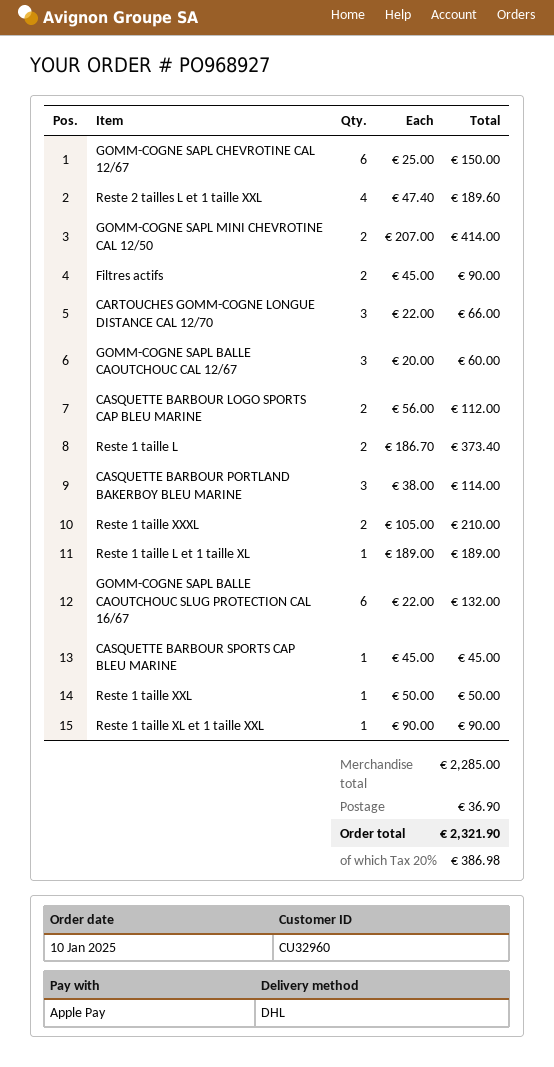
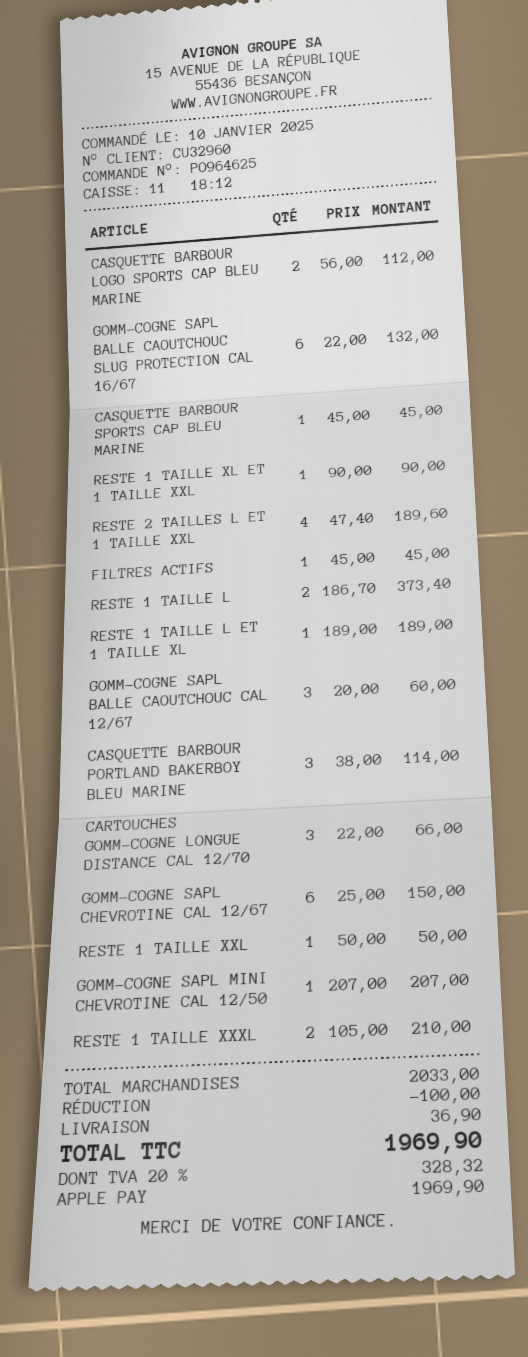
order number: PO968927 -> PO964625
GOMM-COGNE SAPL MINI CHEVROTINE CAL 12/50: 2 x 207.00 = 414.00 -> 1 x 207.00 = 207.00
Filtres actifs: 2 x 45.00 = 90.00 -> 1 x 45.00 = 45.00
subtotal: 2285.00 -> 2033.00
discount: none -> 100.00
tax: 20% = 386.98 -> 20% = 328.32
total: 2321.90 -> 1969.90

